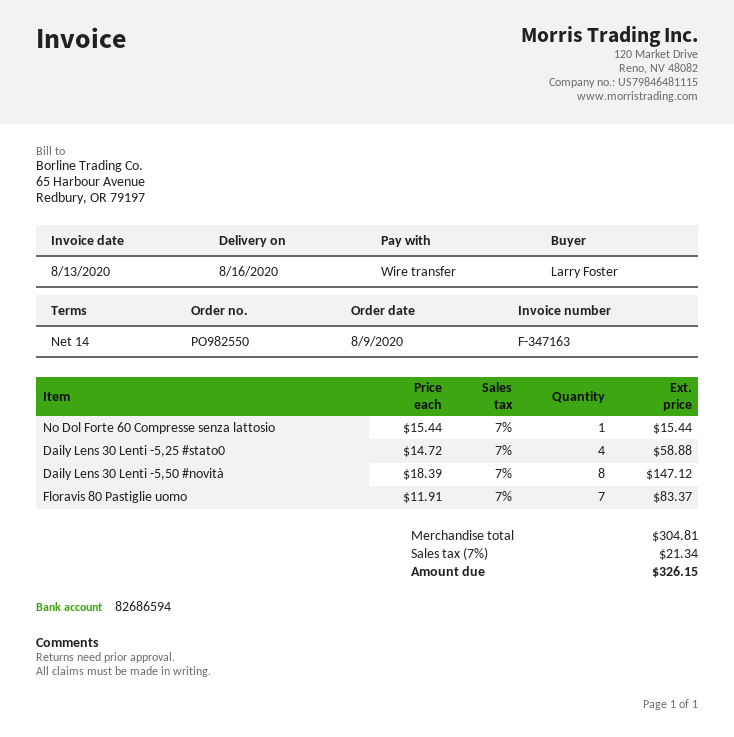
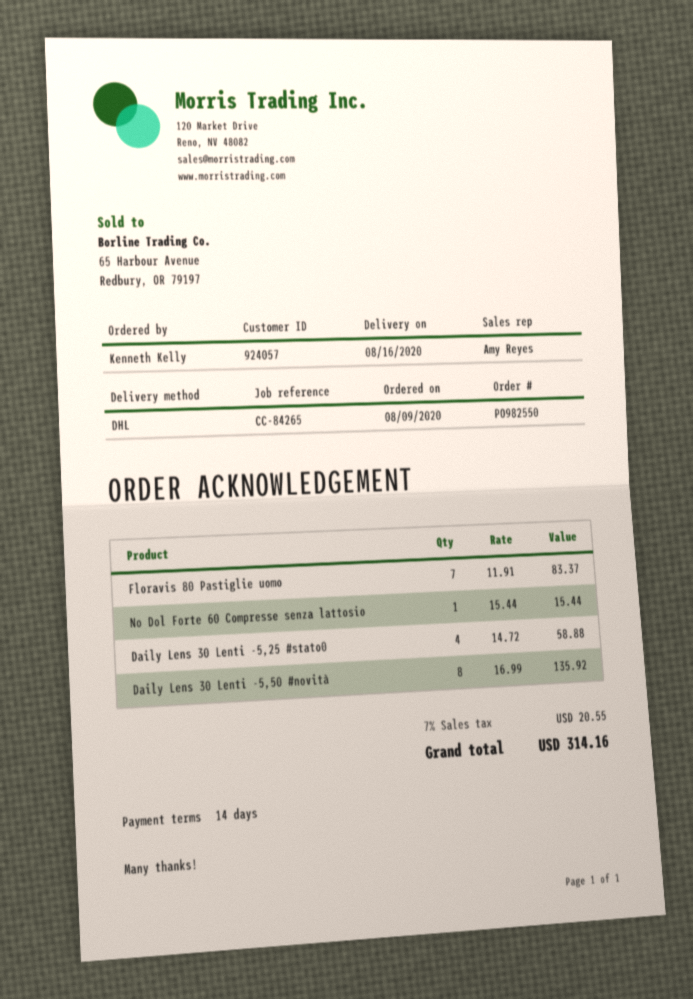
ordered by: Larry Foster -> Kenneth Kelly
Daily Lens 30 Lenti -5,50 #novità: 8 x 18.39 = 147.12 -> 8 x 16.99 = 135.92
tax: 7% = 21.34 -> 7% = 20.55
total: 326.15 -> 314.16

